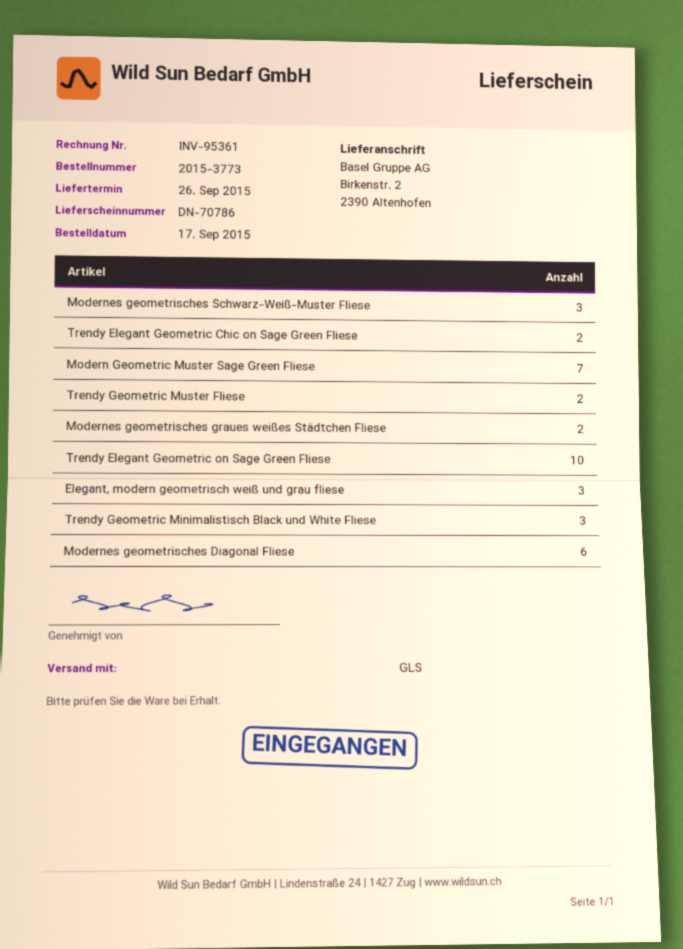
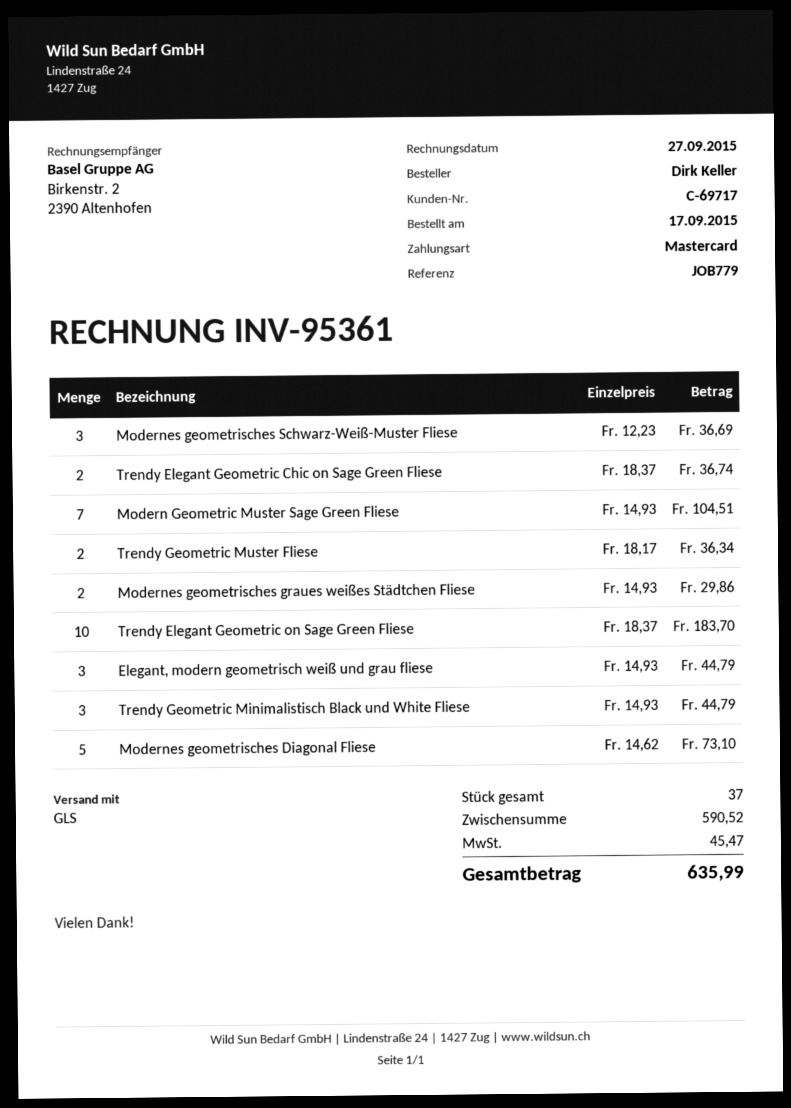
Modernes geometrisches Diagonal Fliese: 6 -> 5

